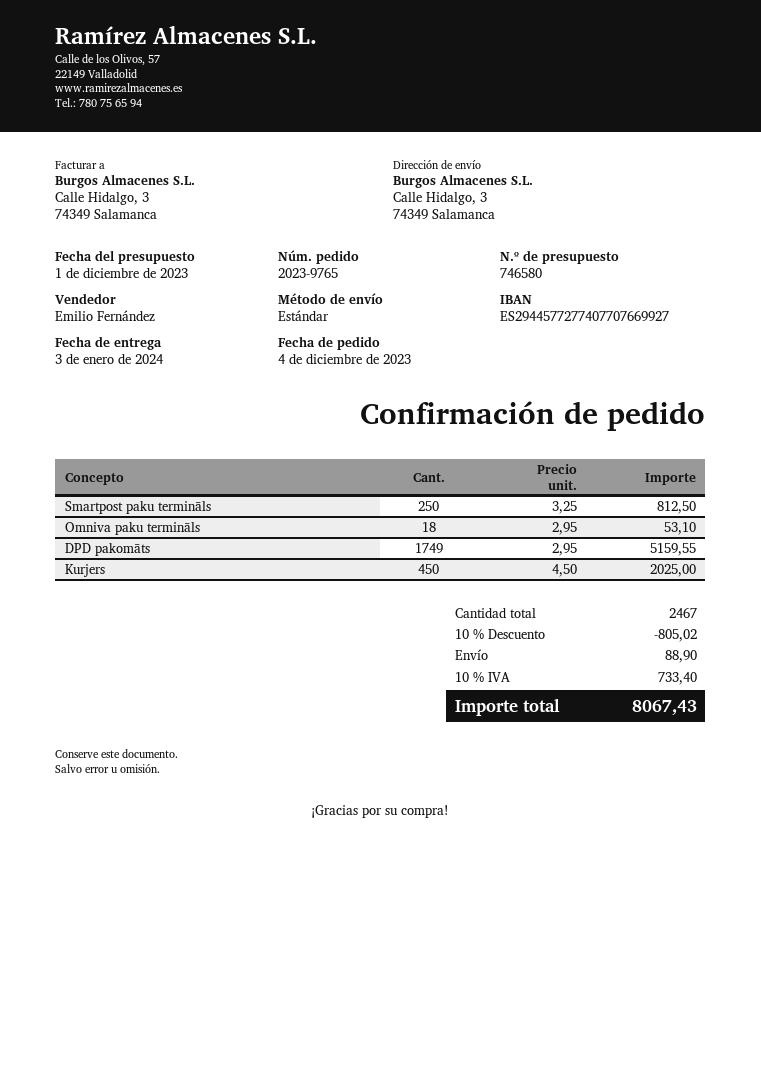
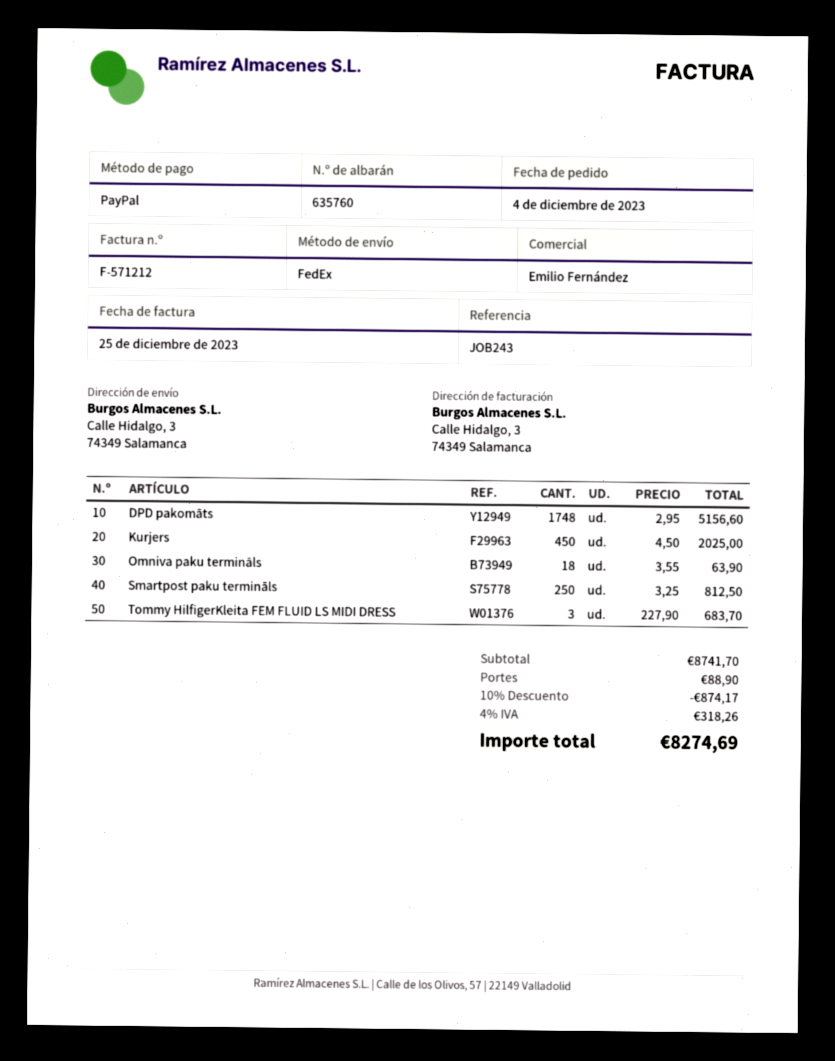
shipping method: standard -> FedEx
Omniva paku termināls: 18 x 2.95 = 53.10 -> 18 x 3.55 = 63.90
DPD pakomāts: 1749 x 2.95 = 5159.55 -> 1748 x 2.95 = 5156.60
Tommy HilfigerKleita FEM FLUID LS MIDI DRESS: none -> 3 x 227.90 = 683.70
discount: 10% = 805.02 -> 10% = 874.17
tax: 10% = 733.40 -> 4% = 318.26
total: 8067.43 -> 8274.69

